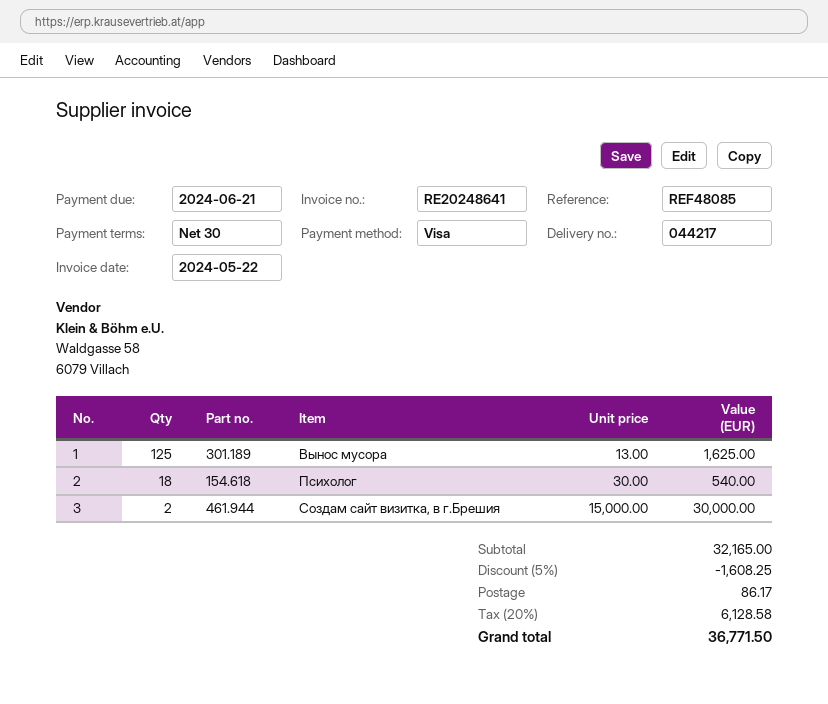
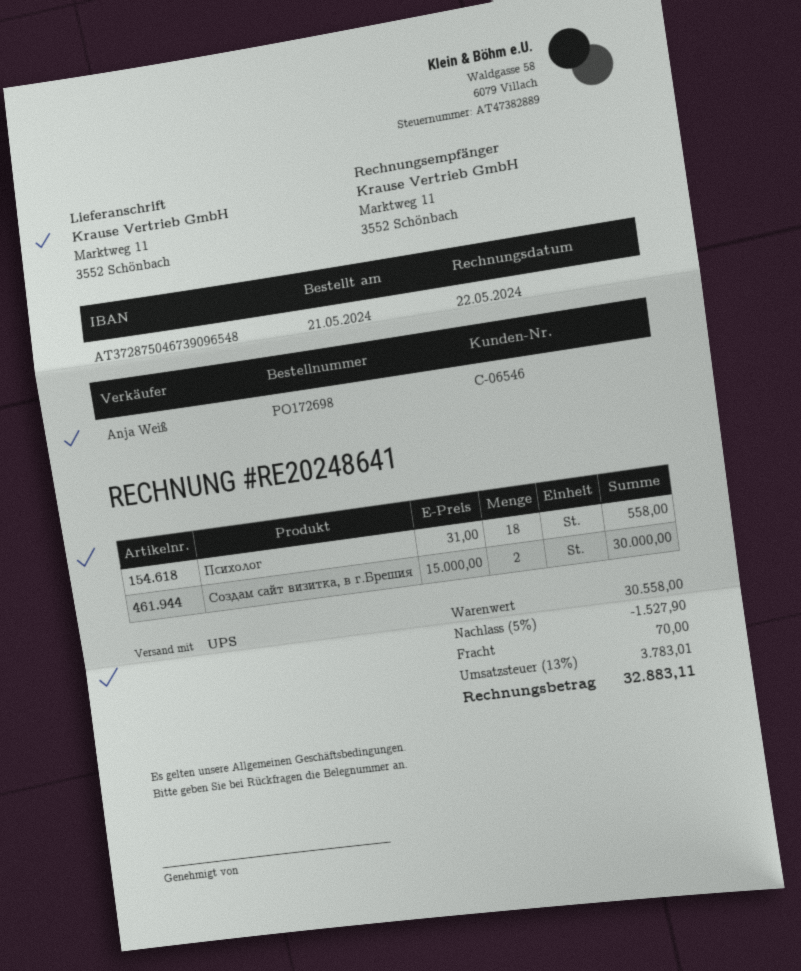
Вынос мусора: 125 x 13.00 = 1625.00 -> none
Психолог: 18 x 30.00 = 540.00 -> 18 x 31.00 = 558.00
subtotal: 32165.00 -> 30558.00
discount: 5% = 1608.25 -> 5% = 1527.90
shipping: 86.17 -> 70.00
tax: 20% = 6128.58 -> 13% = 3783.01
total: 36771.50 -> 32883.11

